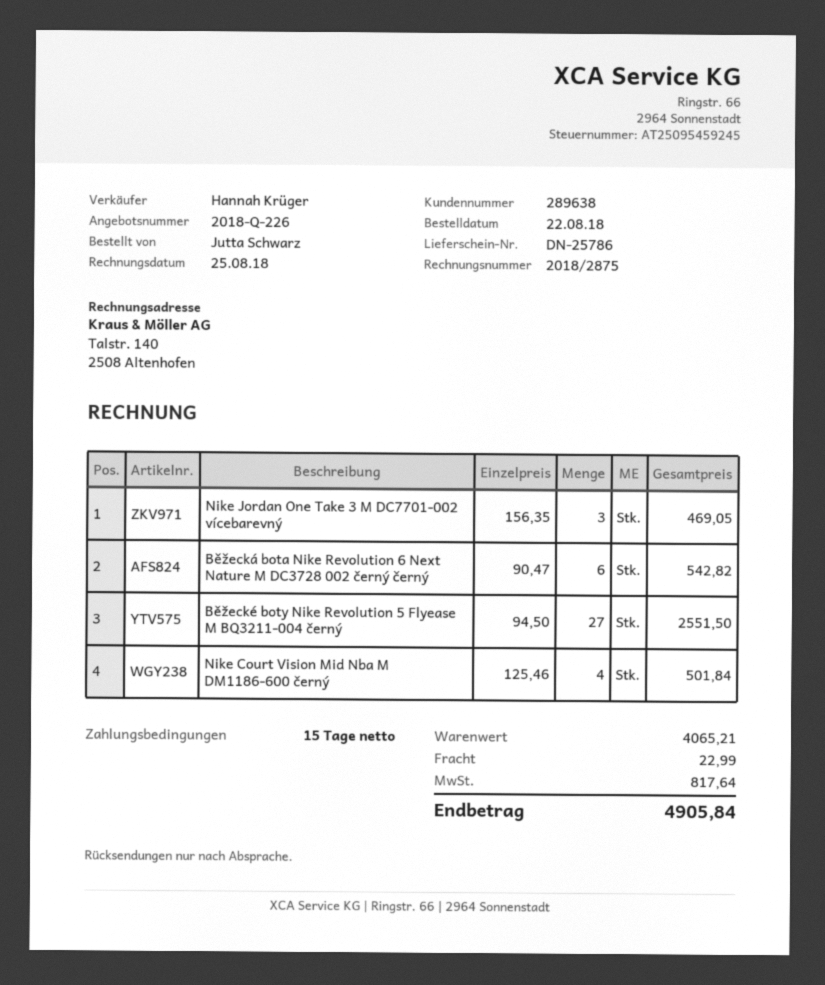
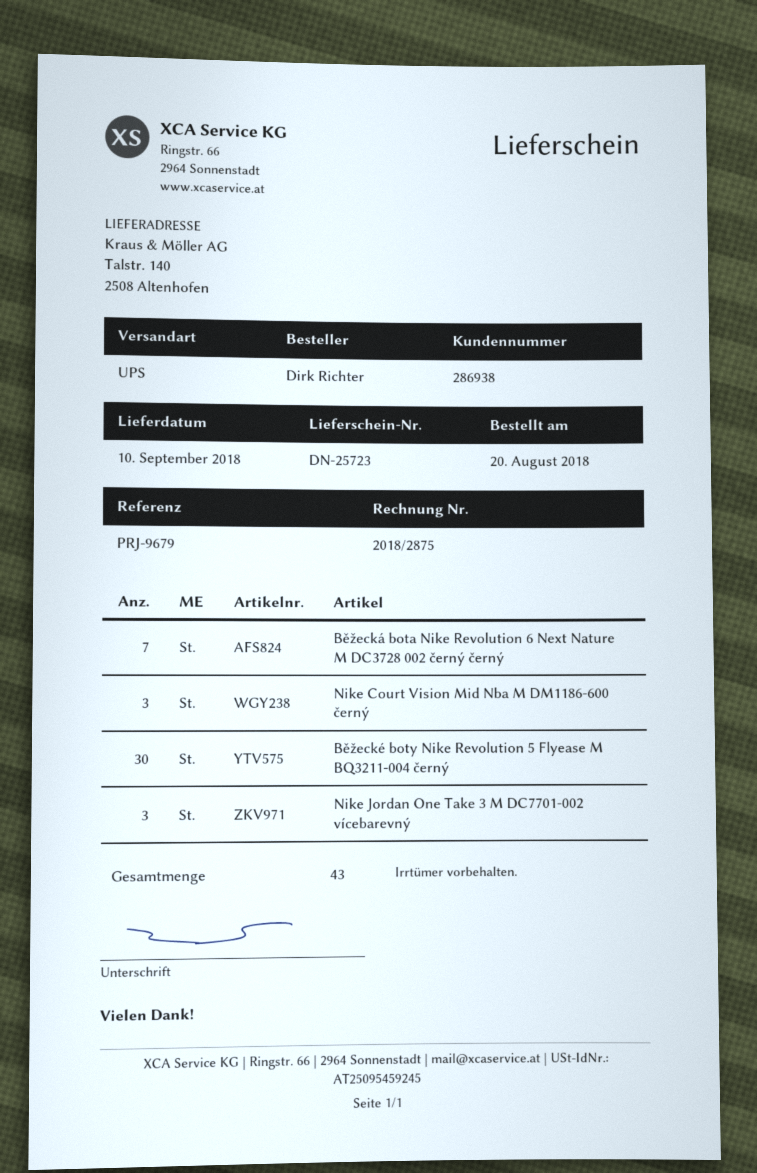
order date: 2018-08-22 -> 2018-08-20
delivery note number: DN-25786 -> DN-25723
customer number: 289638 -> 286938
ordered by: Jutta Schwarz -> Dirk Richter
Běžecká bota Nike Revolution 6 Next Nature M DC3728 002 černý černý: 6 -> 7
Běžecké boty Nike Revolution 5 Flyease M BQ3211-004 černý: 27 -> 30
Nike Court Vision Mid Nba M DM1186-600 černý: 4 -> 3

